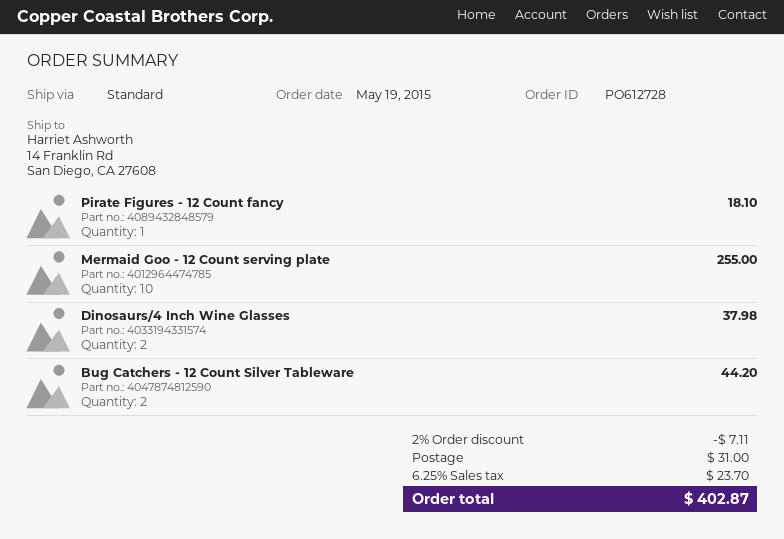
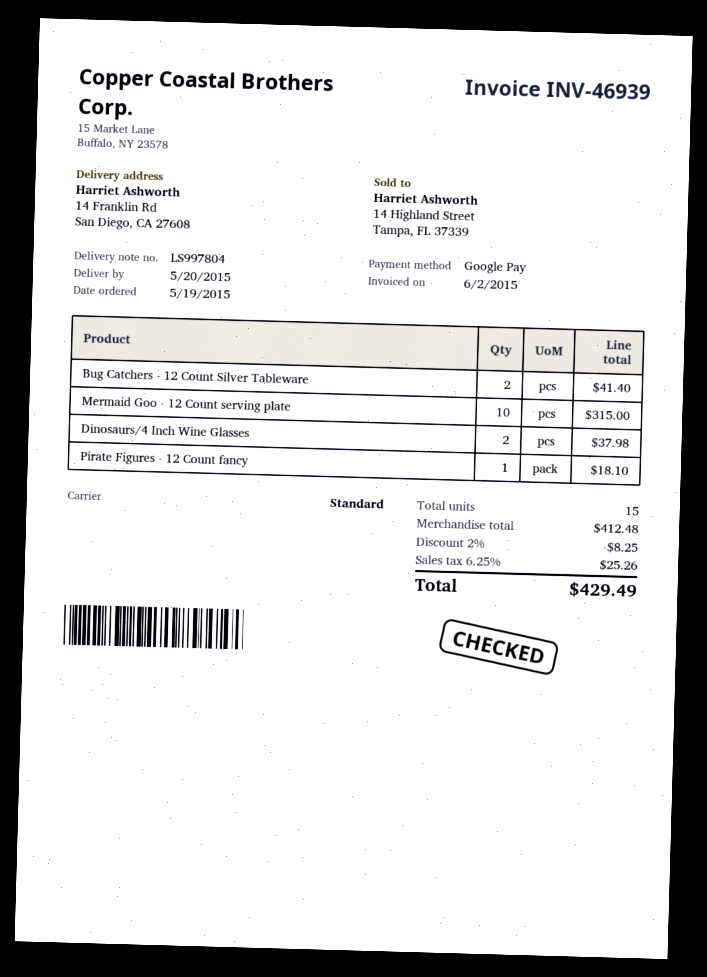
Mermaid Goo - 12 Count serving plate: 10 for 255.00 -> 10 for 315.00
Bug Catchers - 12 Count Silver Tableware: 2 for 44.20 -> 2 for 41.40
discount: 2% = 7.11 -> 2% = 8.25
shipping: 31.00 -> none
tax: 6.25% = 23.70 -> 6.25% = 25.26
total: 402.87 -> 429.49

